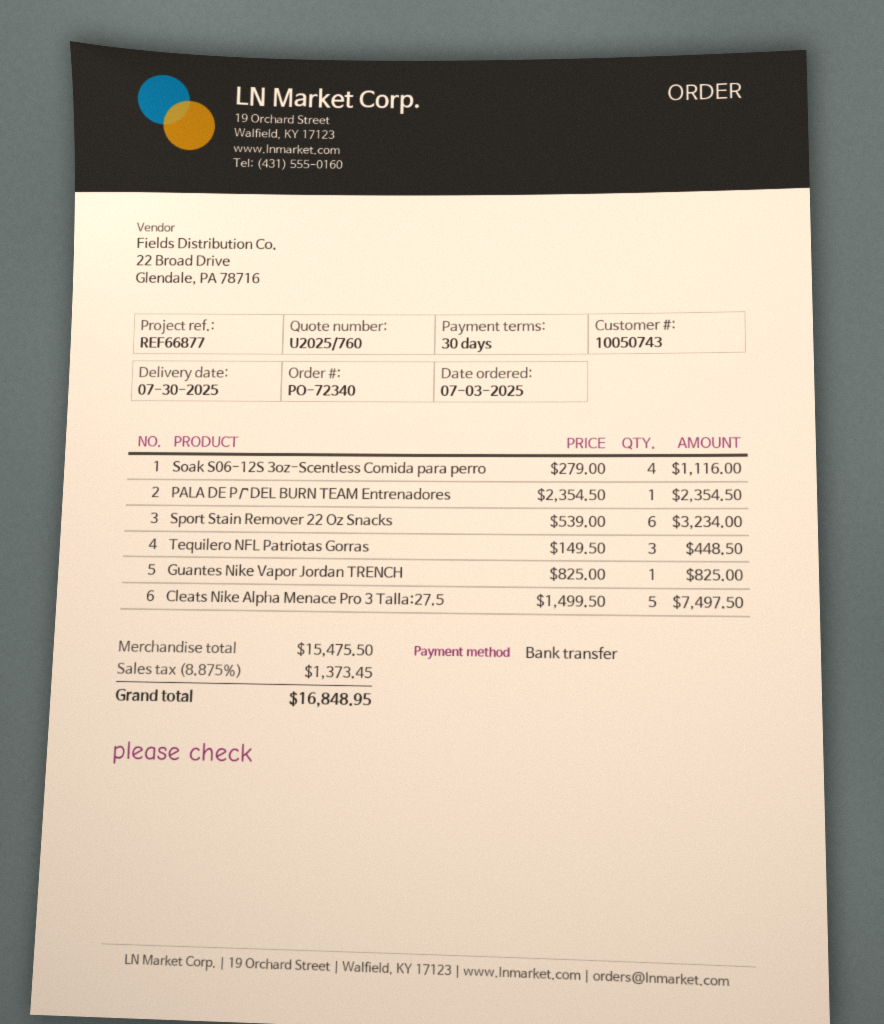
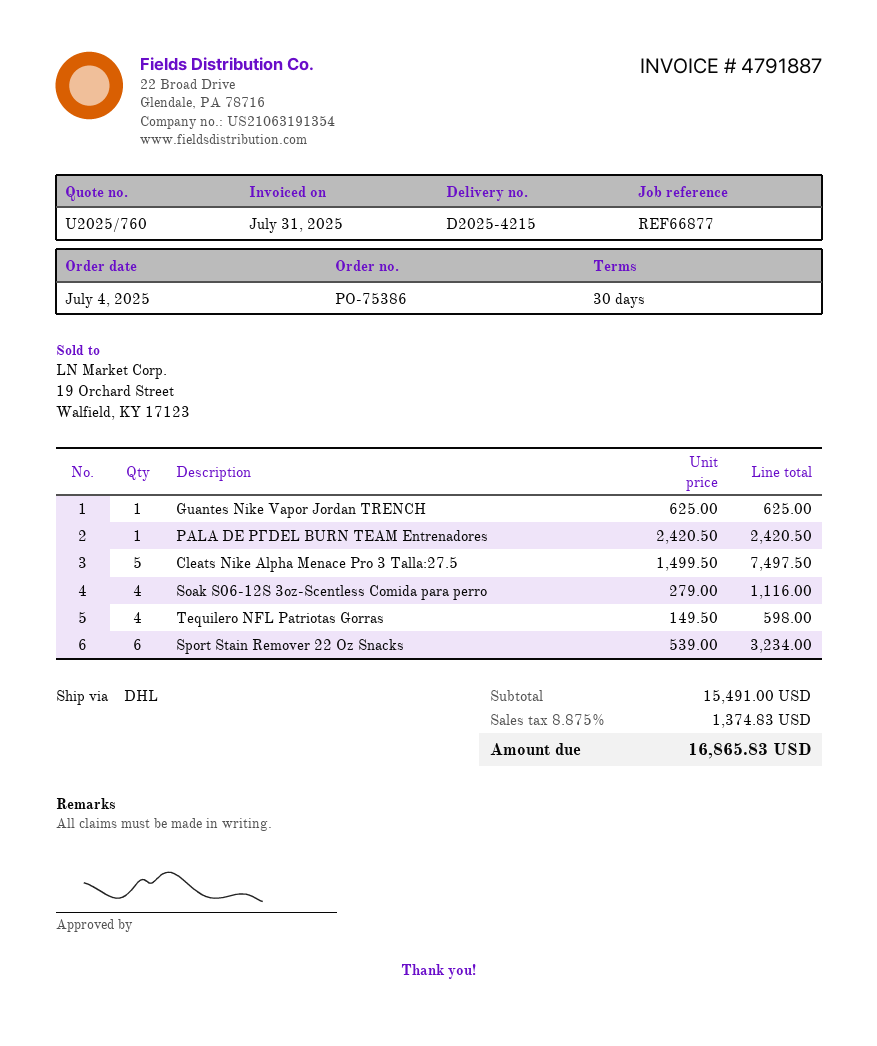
order number: PO-72340 -> PO-75386
order date: 2025-07-03 -> 2025-07-04
PALA DE PΓDEL BURN TEAM Entrenadores: 1 x 2354.50 = 2354.50 -> 1 x 2420.50 = 2420.50
Tequilero NFL Patriotas Gorras: 3 x 149.50 = 448.50 -> 4 x 149.50 = 598.00
Guantes Nike Vapor Jordan TRENCH: 1 x 825.00 = 825.00 -> 1 x 625.00 = 625.00
subtotal: 15475.50 -> 15491.00
tax: 8.875% = 1373.45 -> 8.875% = 1374.83
total: 16848.95 -> 16865.83

